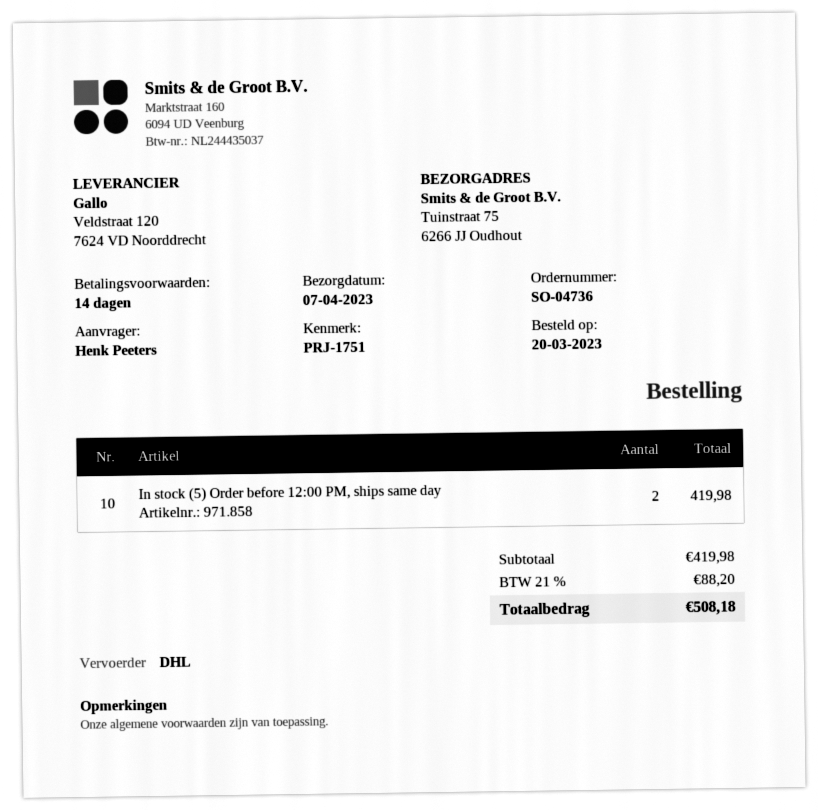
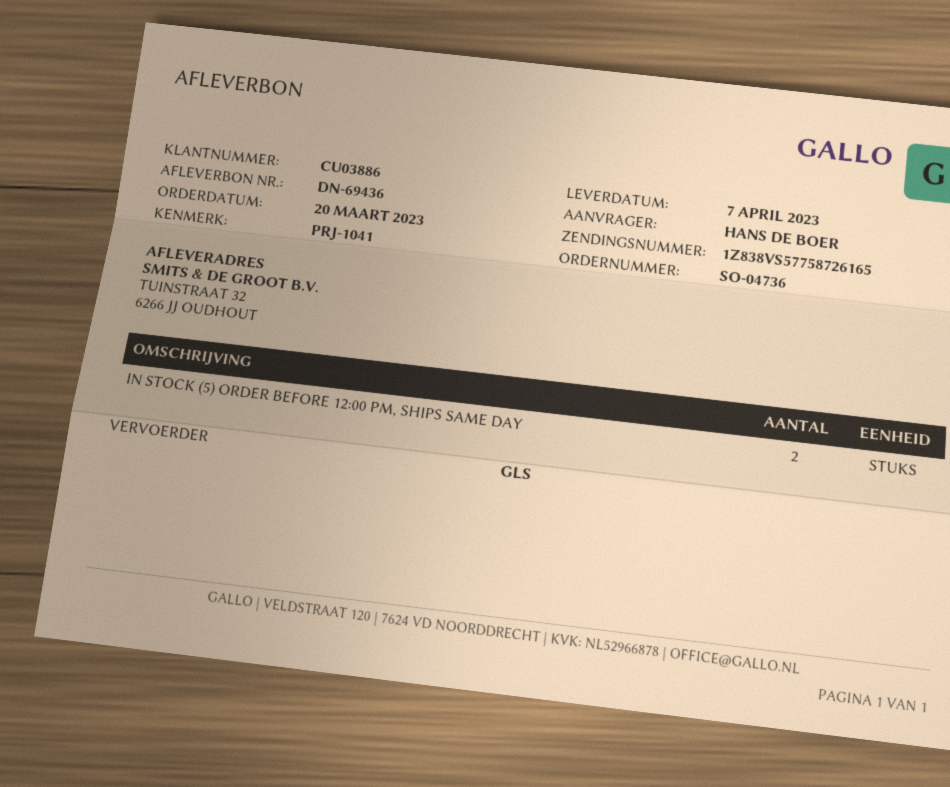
reference: PRJ-1751 -> PRJ-1041
ordered by: Henk Peeters -> HANS DE BOER
shipping method: DHL -> GLS
ship to: Tuinstraat 75, 6266 JJ Oudhout -> TUINSTRAAT 32, 6266 JJ OUDHOUT

